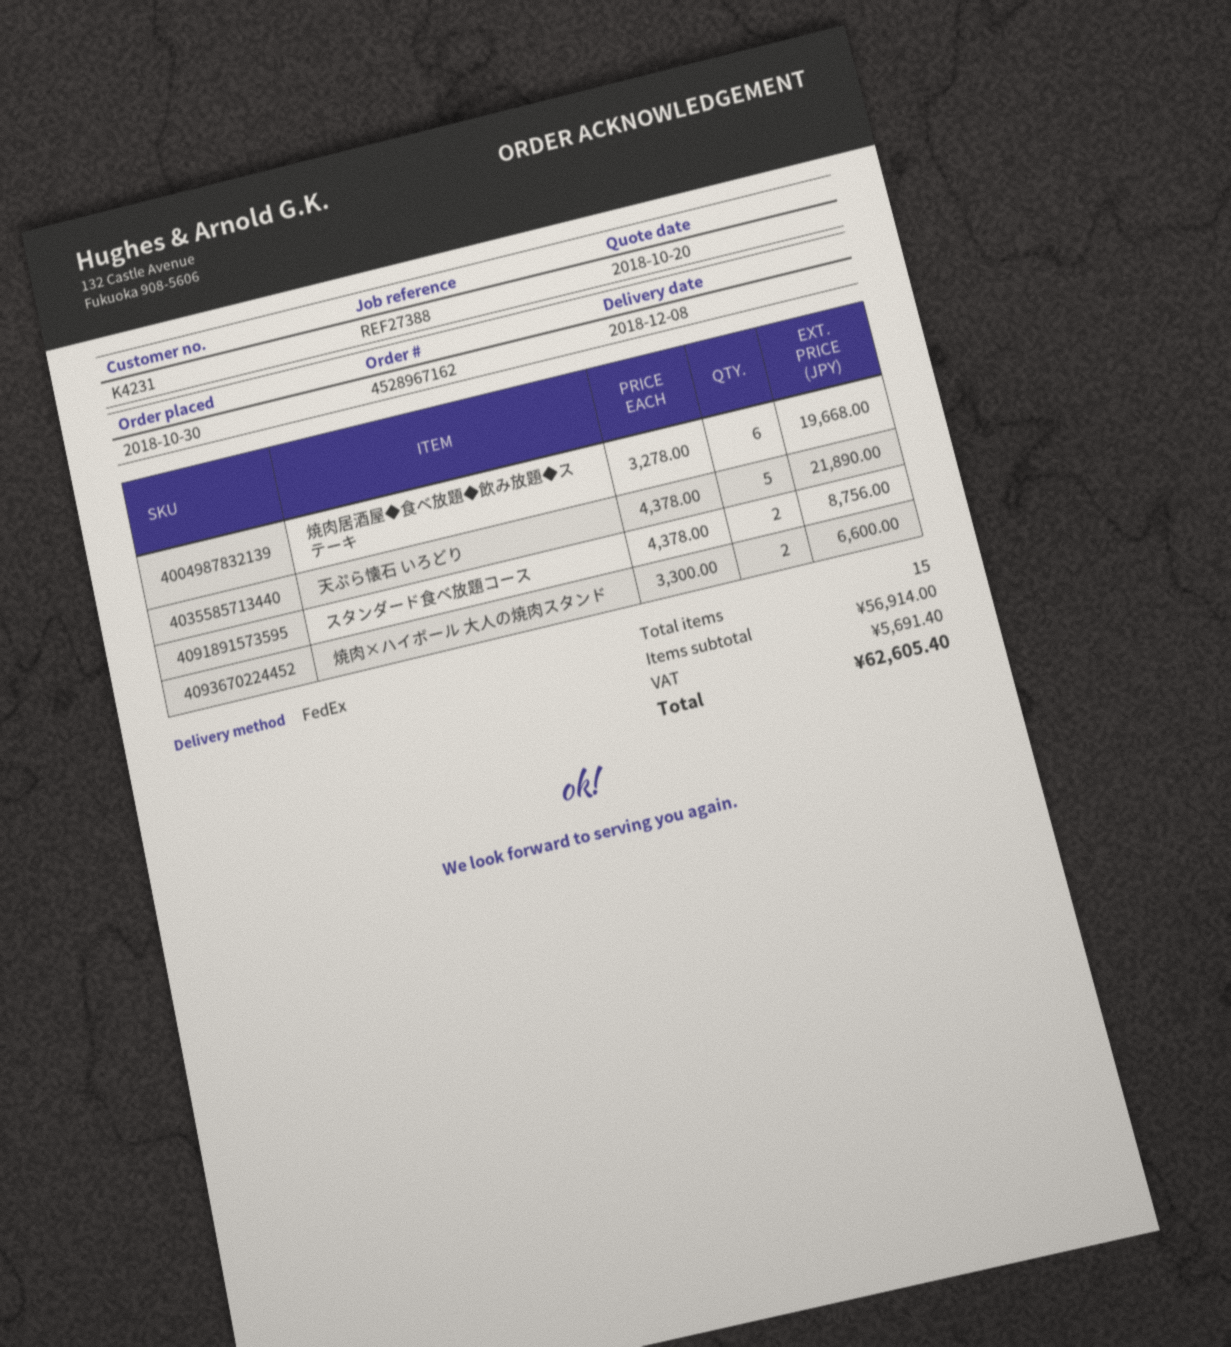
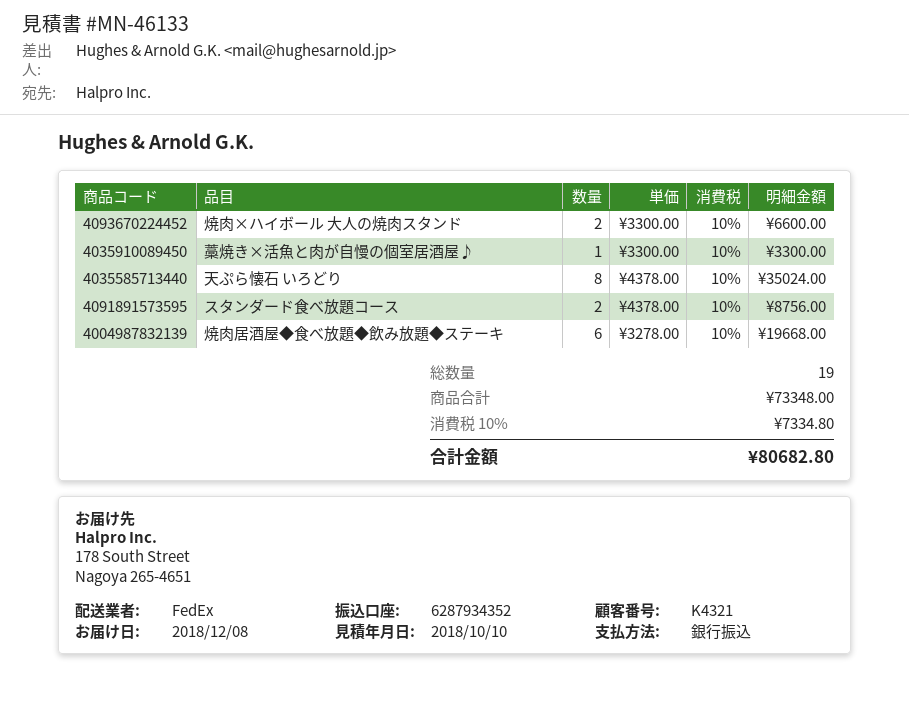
quote date: 2018-10-20 -> 2018-10-10
customer number: K4231 -> K4321
天ぷら懐石 いろどり: 5 x 4378.00 = 21890.00 -> 8 x 4378.00 = 35024.00
藁焼き×活魚と肉が自慢の個室居酒屋♪: none -> 1 x 3300.00 = 3300.00
total quantity: 15 -> 19
subtotal: 56914.00 -> 73348.00
tax: 5691.40 -> 7334.80
total: 62605.40 -> 80682.80

